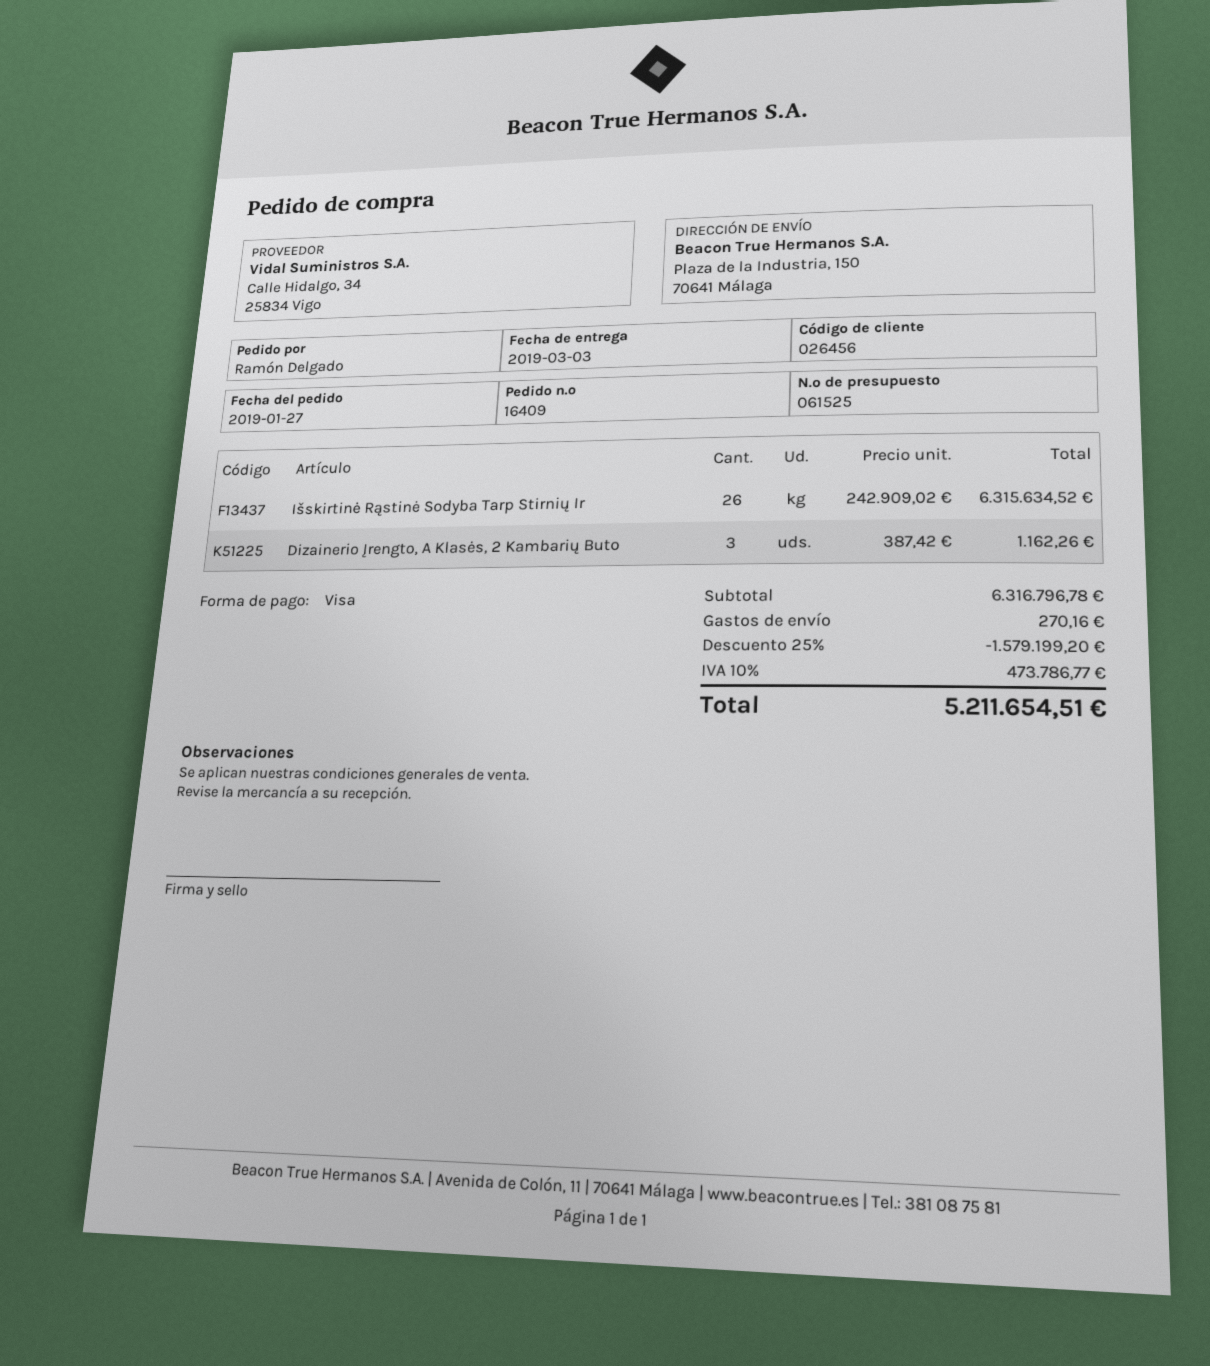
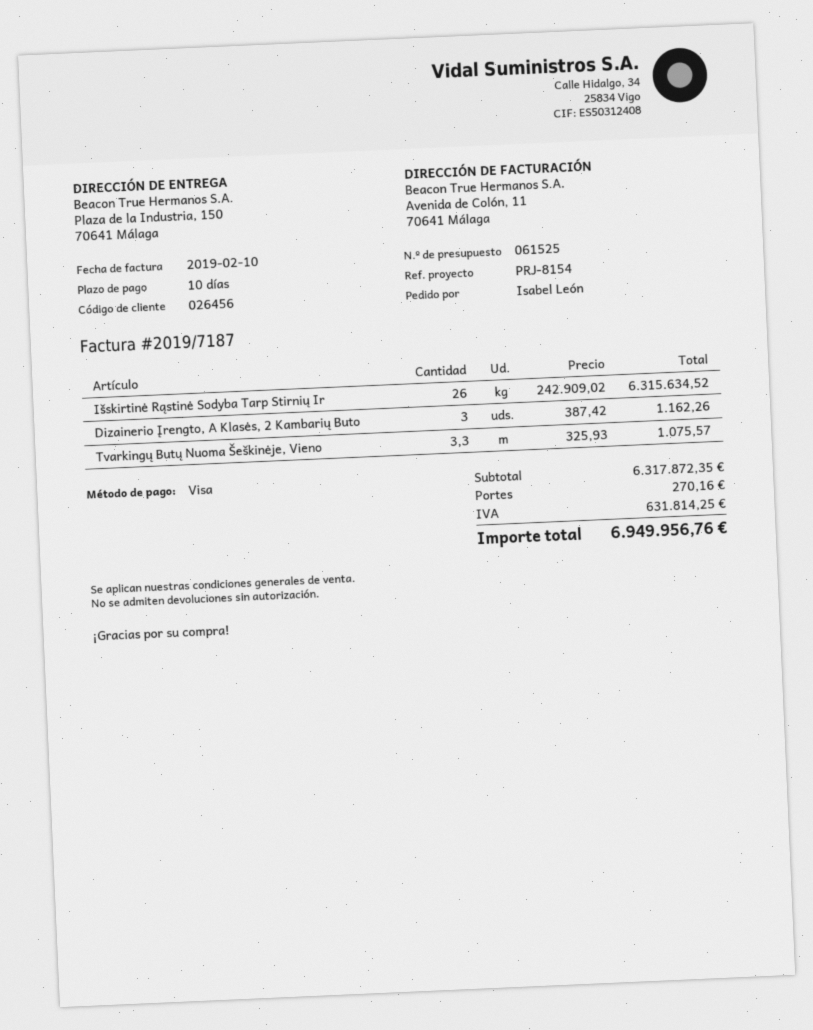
ordered by: Ramón Delgado -> Isabel León
Tvarkingų Butų Nuoma Šeškinėje, Vieno: none -> 3.3 x 325.93 = 1075.57
subtotal: 6316796.78 -> 6317872.35
discount: 25% = 1579199.20 -> none
tax: 473786.77 -> 631814.25
total: 5211654.51 -> 6949956.76

